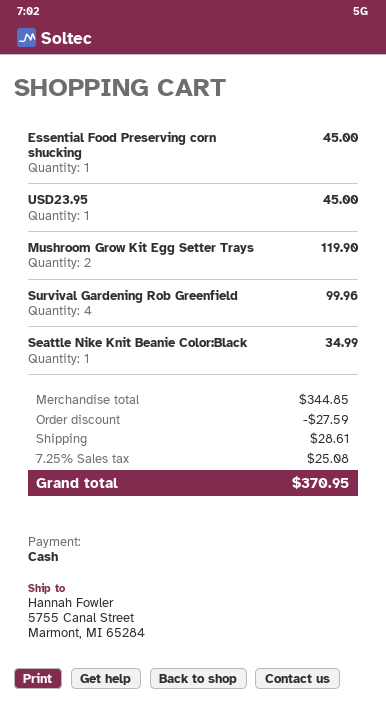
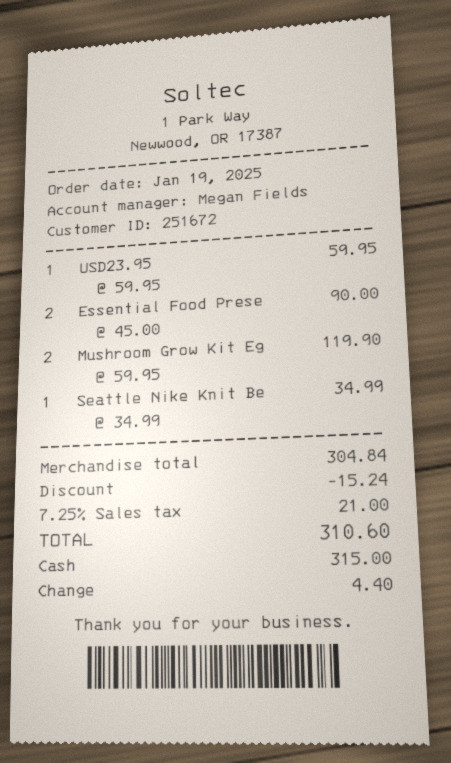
Essential Food Preserving corn shucking: 1 for 45.00 -> 2 for 90.00
USD23.95: 1 for 45.00 -> 1 for 59.95
Survival Gardening Rob Greenfield: 4 for 99.96 -> none
subtotal: 344.85 -> 304.84
discount: 27.59 -> 15.24
shipping: 28.61 -> none
tax: 7.25% = 25.08 -> 7.25% = 21.00
total: 370.95 -> 310.60

